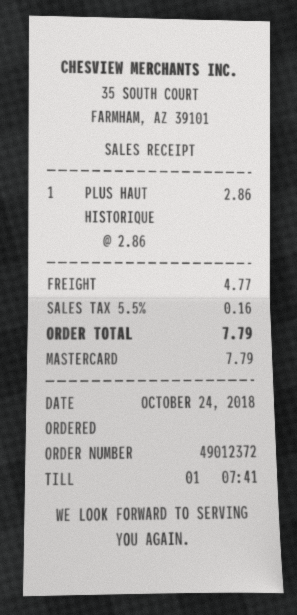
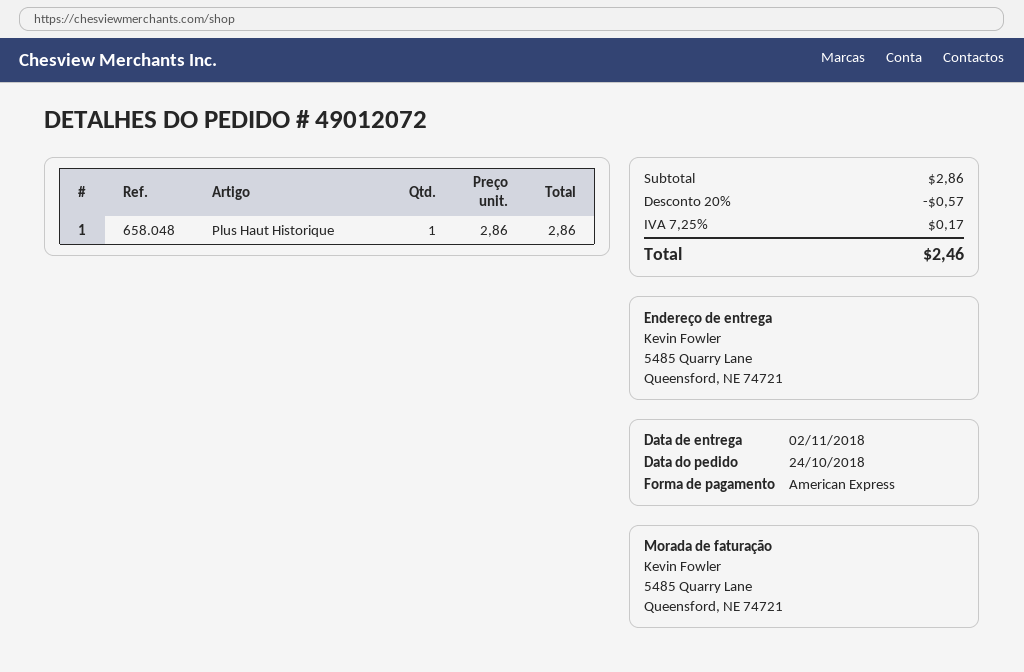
order number: 49012372 -> 49012072
payment method: Mastercard -> American Express
discount: none -> 20% = 0.57
shipping: 4.77 -> none
tax: 5.5% = 0.16 -> 7.25% = 0.17
total: 7.79 -> 2.46

